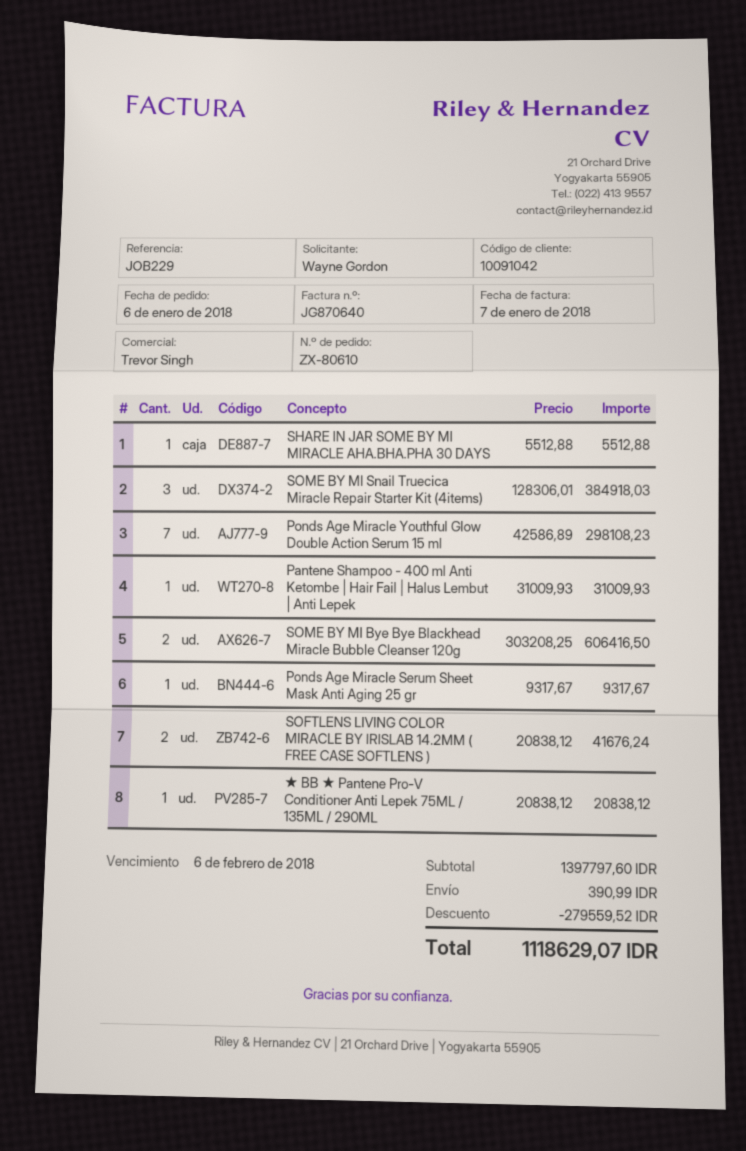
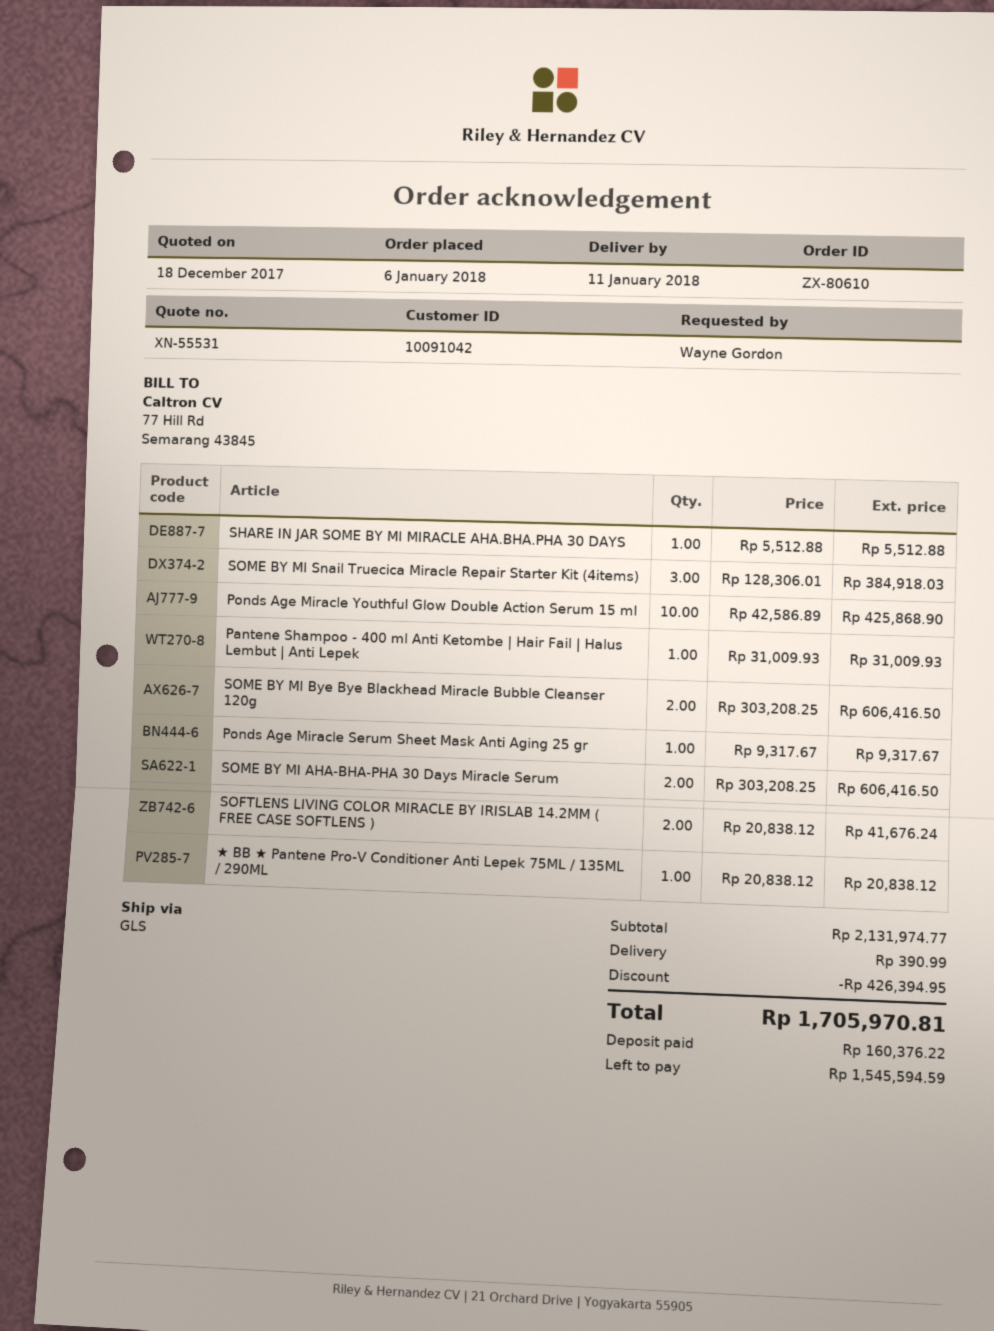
Ponds Age Miracle Youthful Glow Double Action Serum 15 ml: 7 x 42586.89 = 298108.23 -> 10 x 42586.89 = 425868.90
SOME BY MI AHA-BHA-PHA 30 Days Miracle Serum: none -> 2 x 303208.25 = 606416.50
subtotal: 1397797.60 -> 2131974.77
discount: 279559.52 -> 426394.95
total: 1118629.07 -> 1705970.81

